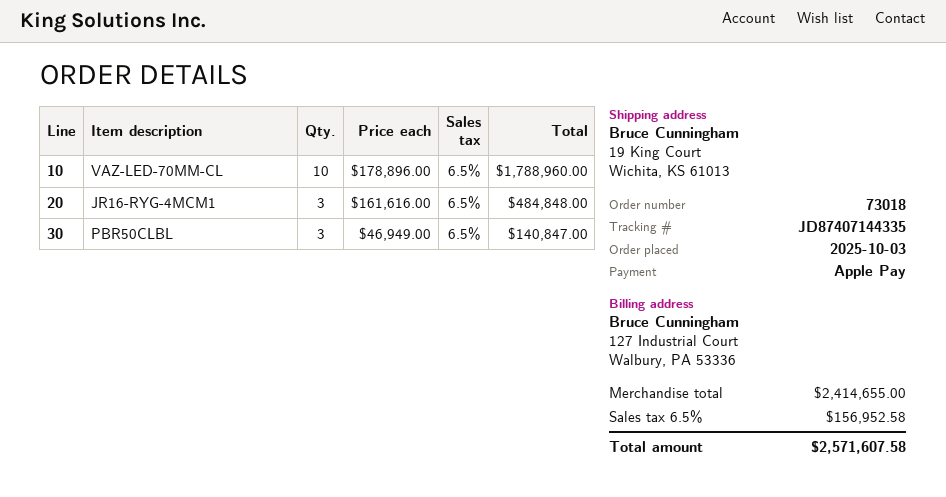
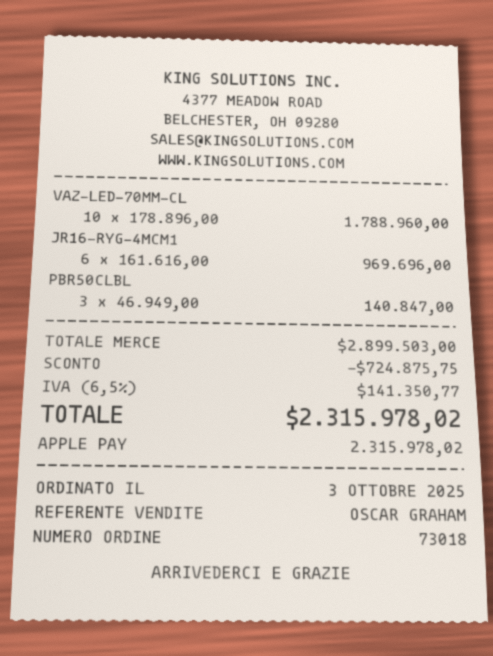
JR16-RYG-4MCM1: 3 x 161616.00 = 484848.00 -> 6 x 161616.00 = 969696.00
subtotal: 2414655.00 -> 2899503.00
discount: none -> 724875.75
tax: 6.5% = 156952.58 -> 6.5% = 141350.77
total: 2571607.58 -> 2315978.02

